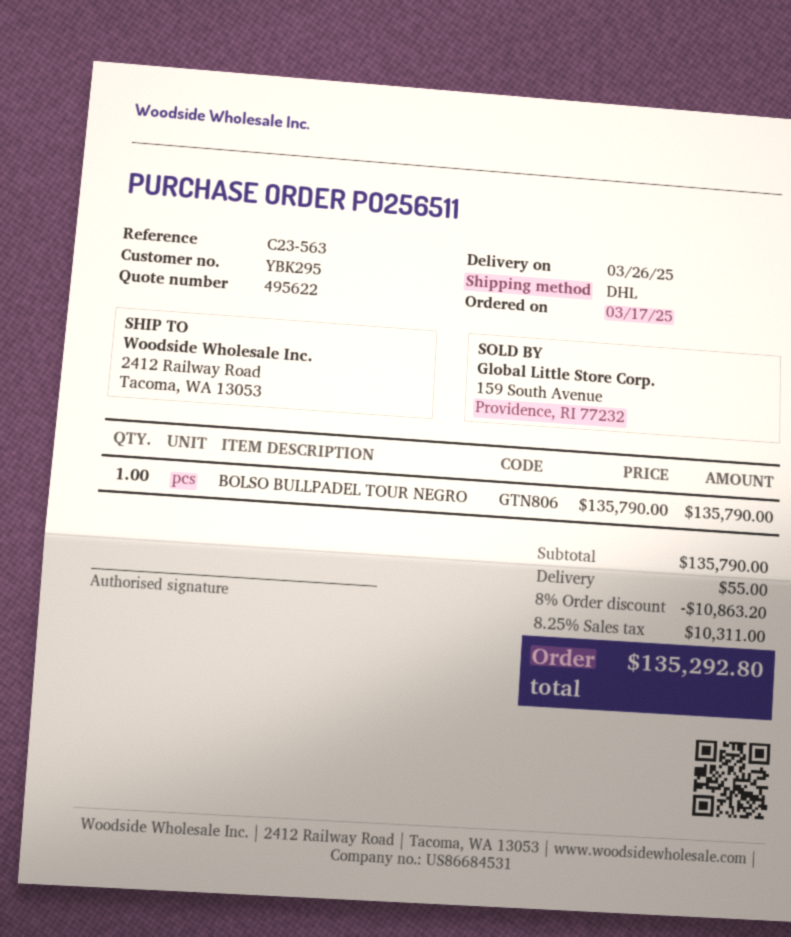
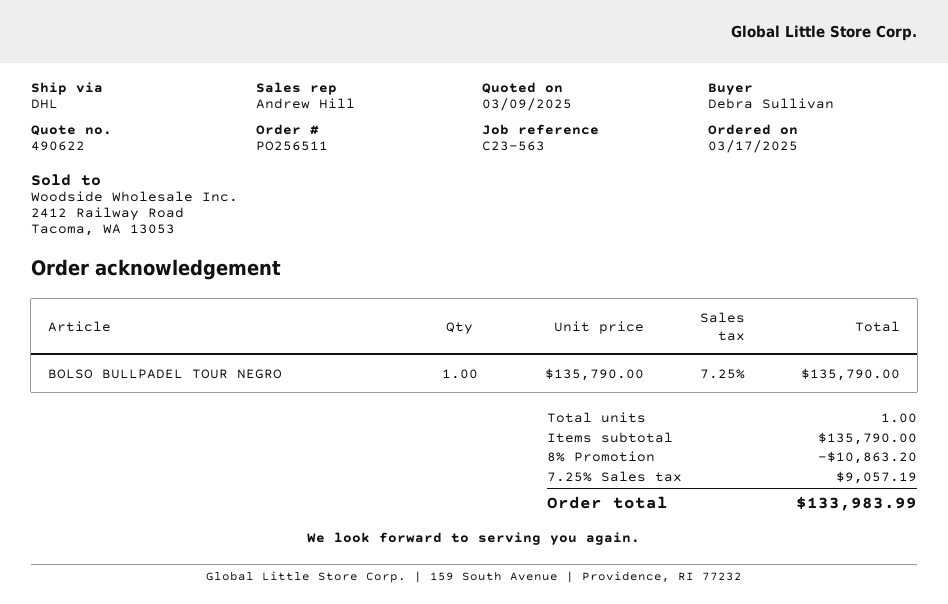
quote number: 495622 -> 490622
shipping: 55.00 -> none
tax: 8.25% = 10311.00 -> 7.25% = 9057.19
total: 135292.80 -> 133983.99

